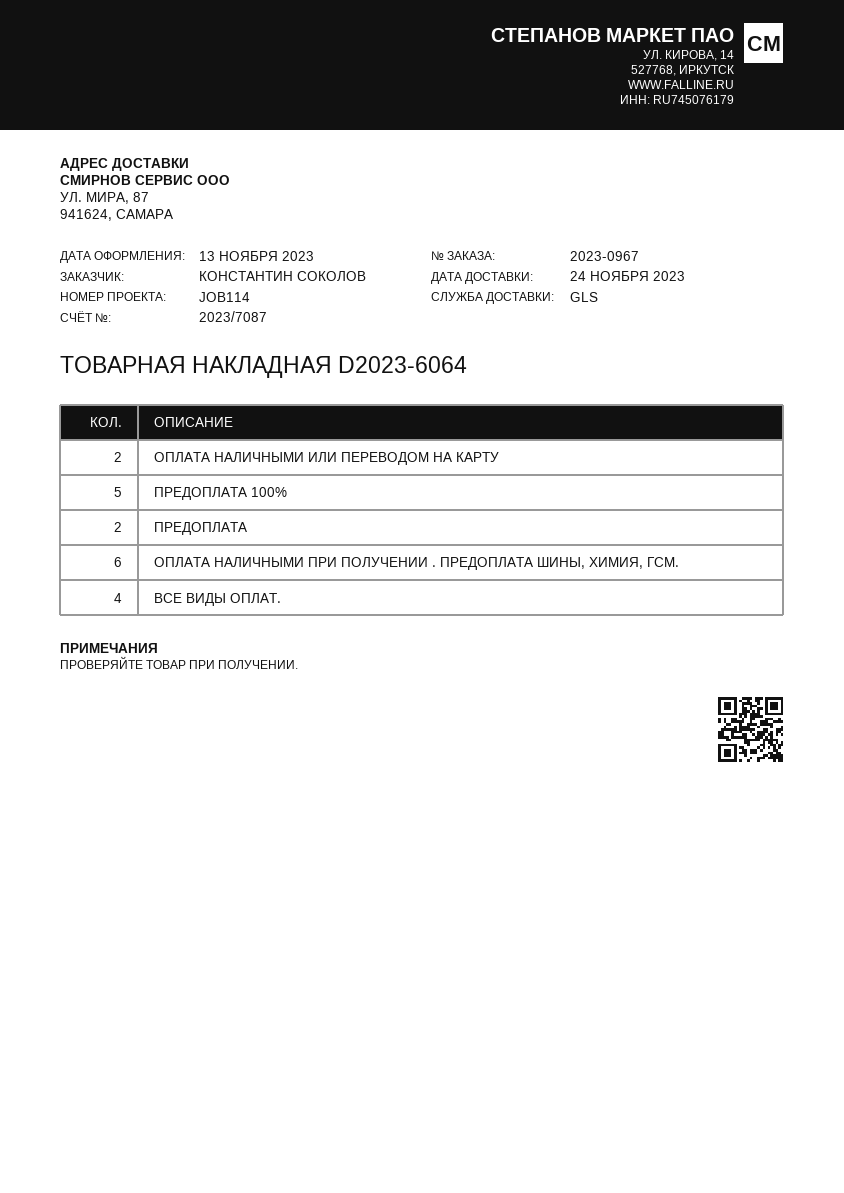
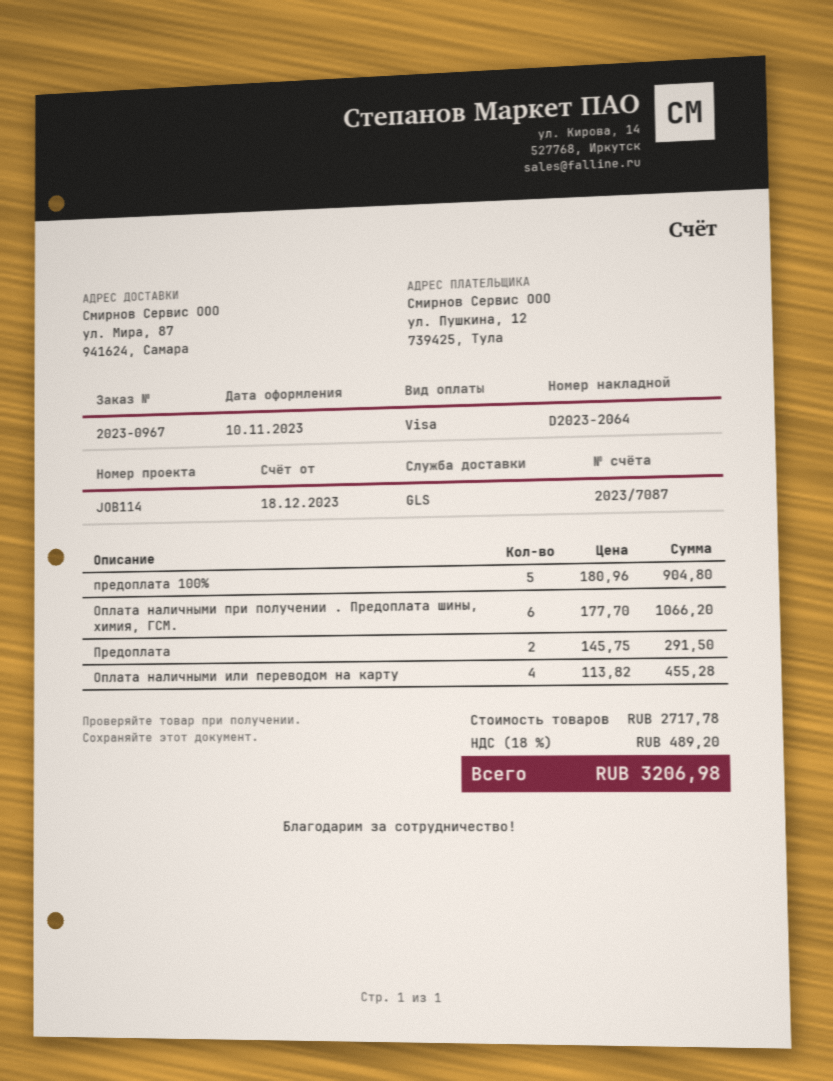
order date: 2023-11-13 -> 2023-11-10
delivery note number: D2023-6064 -> D2023-2064
ОПЛАТА НАЛИЧНЫМИ ИЛИ ПЕРЕВОДОМ НА КАРТУ: 2 -> 4
ВСЕ ВИДЫ ОПЛАТ.: 4 -> none

